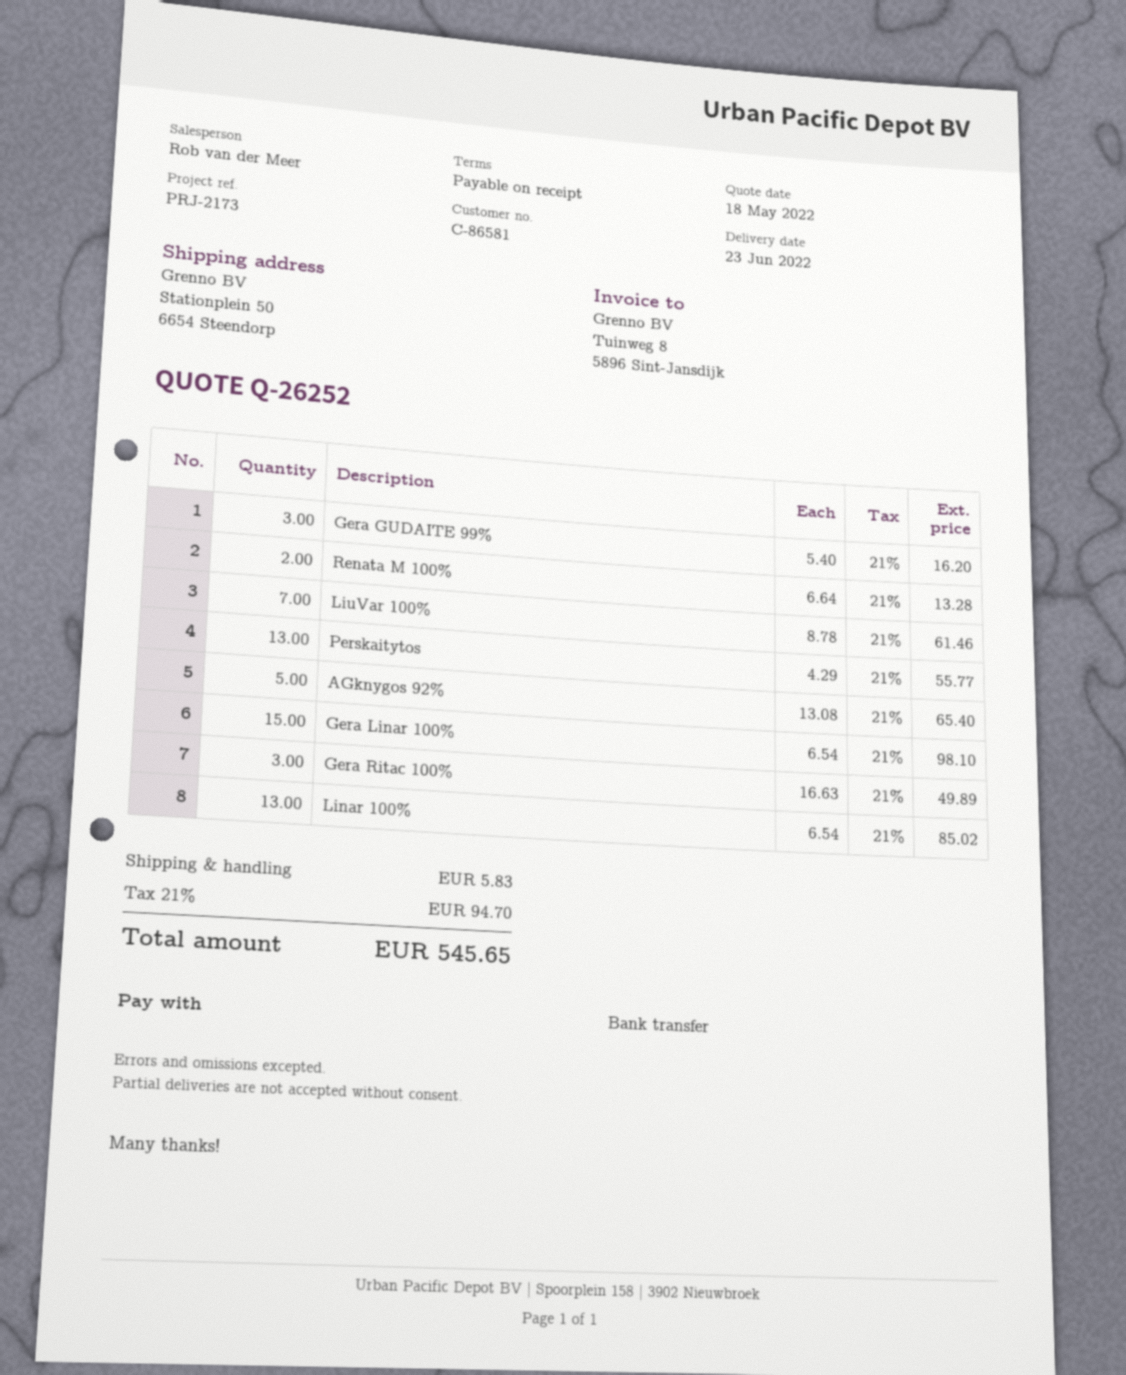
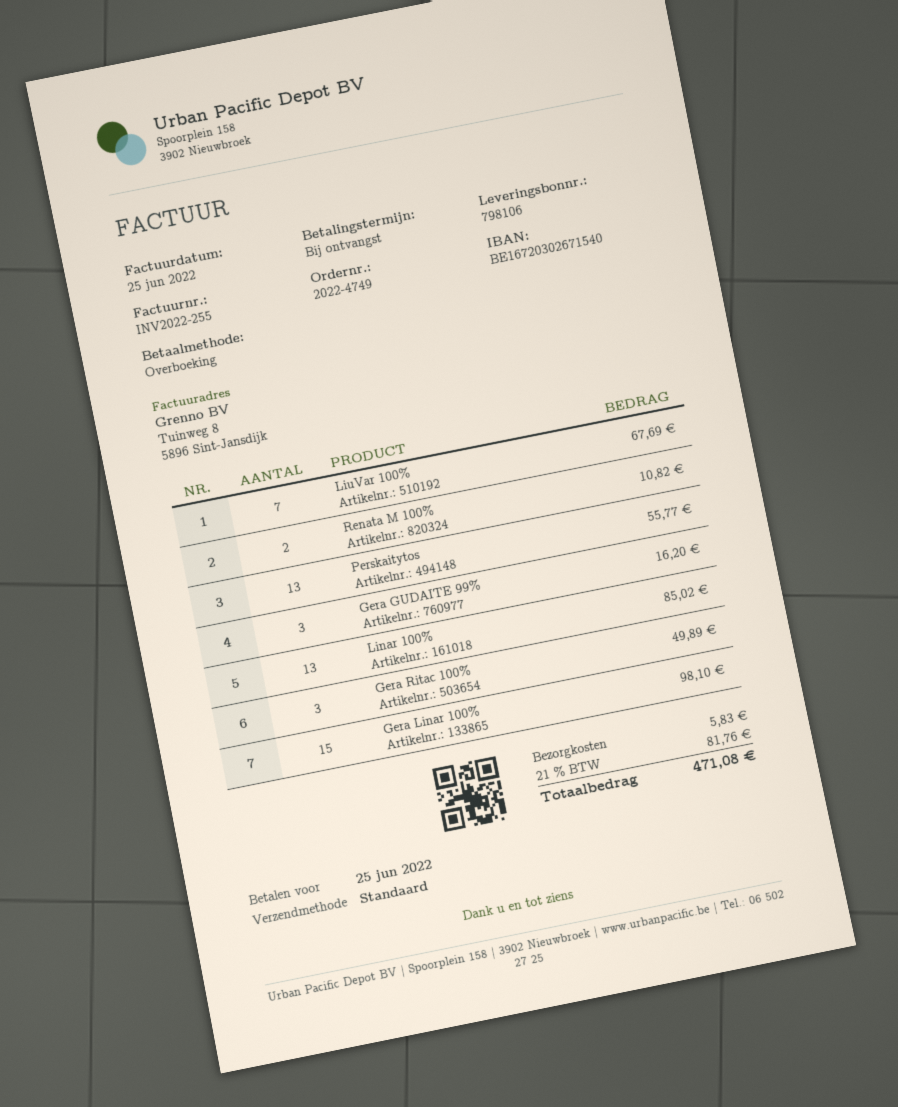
Renata M 100%: 2 for 13.28 -> 2 for 10.82
LiuVar 100%: 7 for 61.46 -> 7 for 67.69
AGknygos 92%: 5 for 65.40 -> none
tax: 21% = 94.70 -> 21% = 81.76
total: 545.65 -> 471.08

